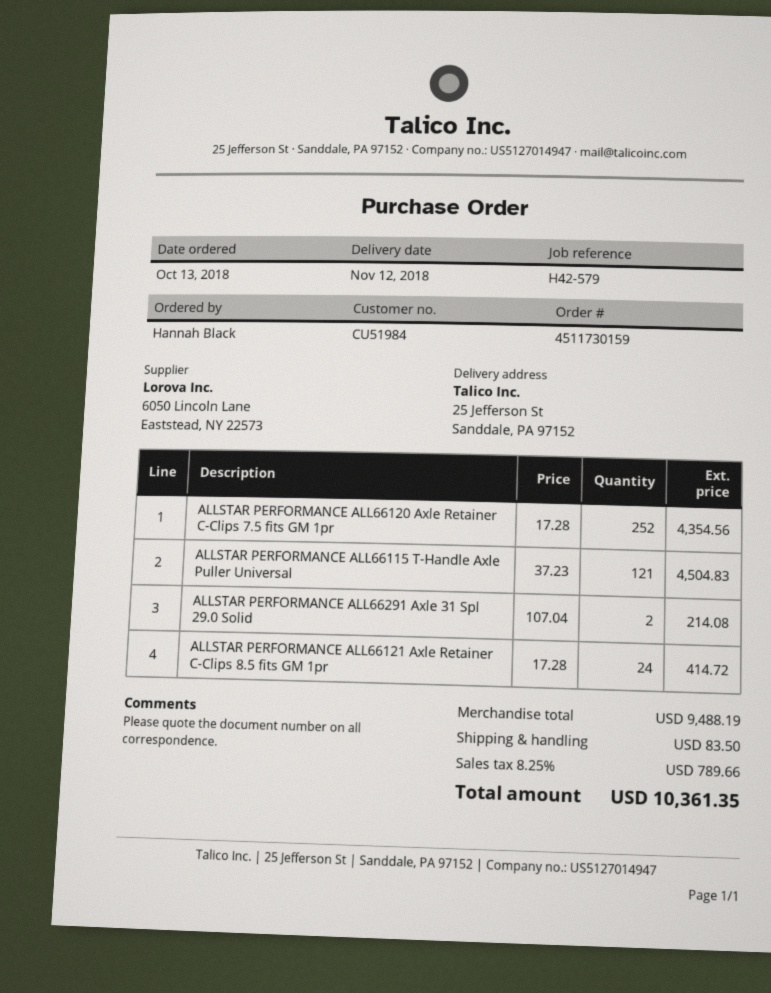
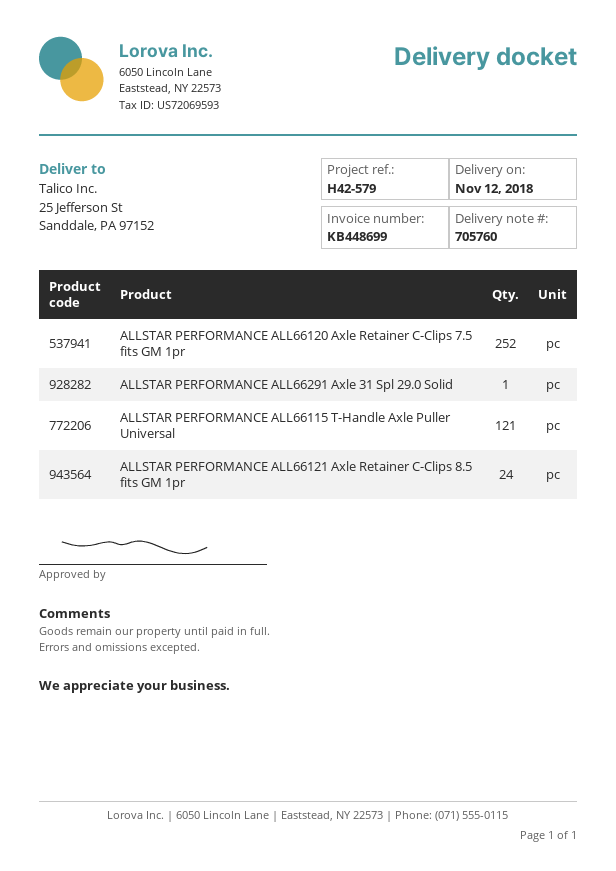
ALLSTAR PERFORMANCE ALL66291 Axle 31 Spl 29.0 Solid: 2 -> 1

